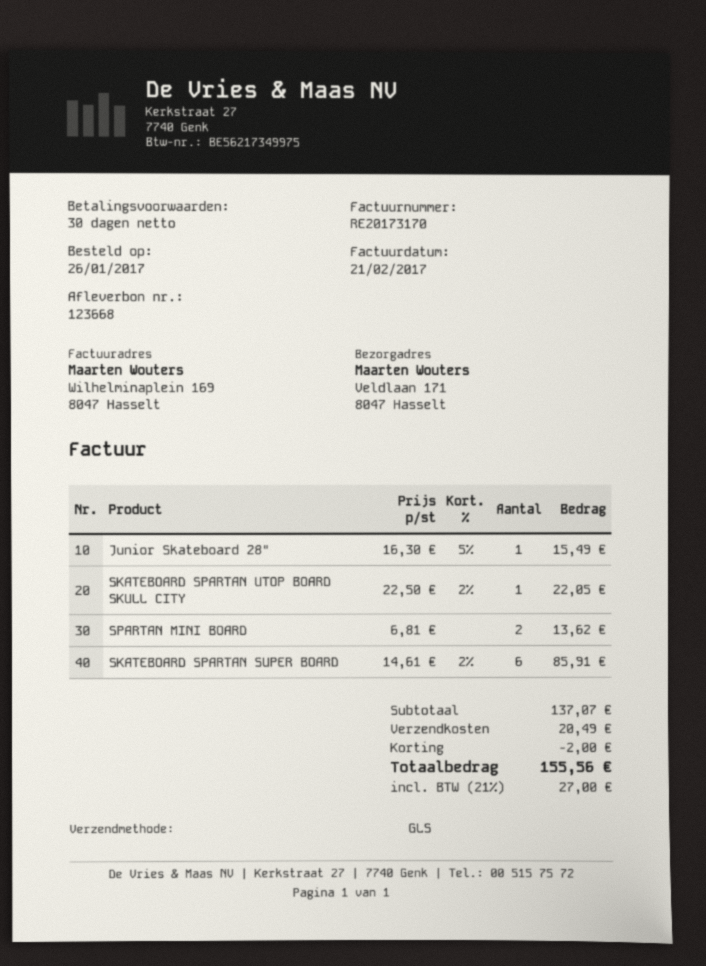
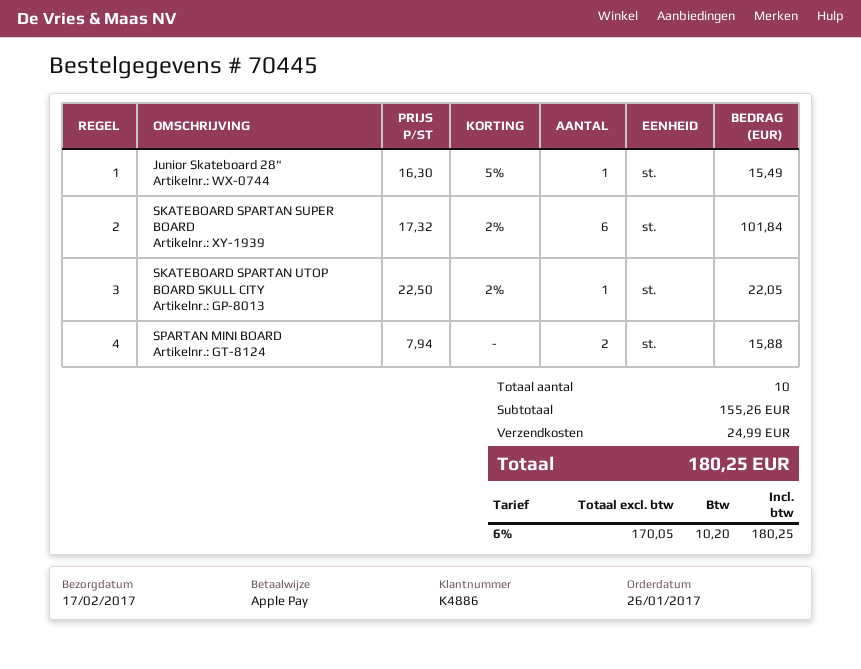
SPARTAN MINI BOARD: 2 x 6.81 = 13.62 -> 2 x 7.94 = 15.88
SKATEBOARD SPARTAN SUPER BOARD: 6 x 14.61 - 2% = 85.91 -> 6 x 17.32 - 2% = 101.84
subtotal: 137.07 -> 155.26
discount: 2.00 -> none
shipping: 20.49 -> 24.99
tax: 21% = 27.00 -> 6% = 10.20
total: 155.56 -> 180.25

